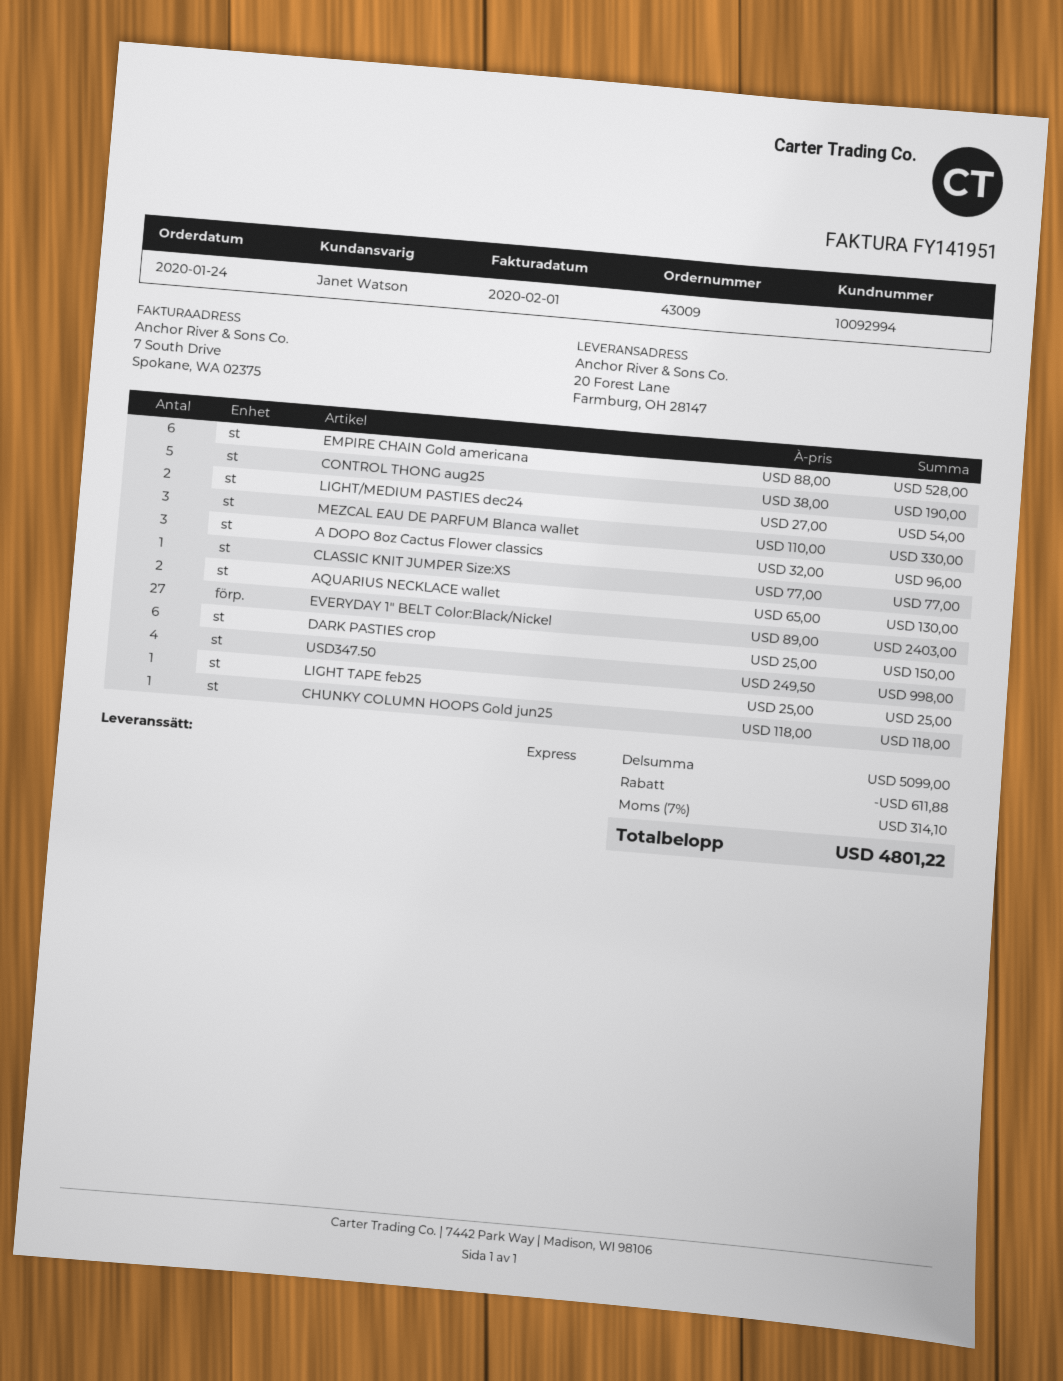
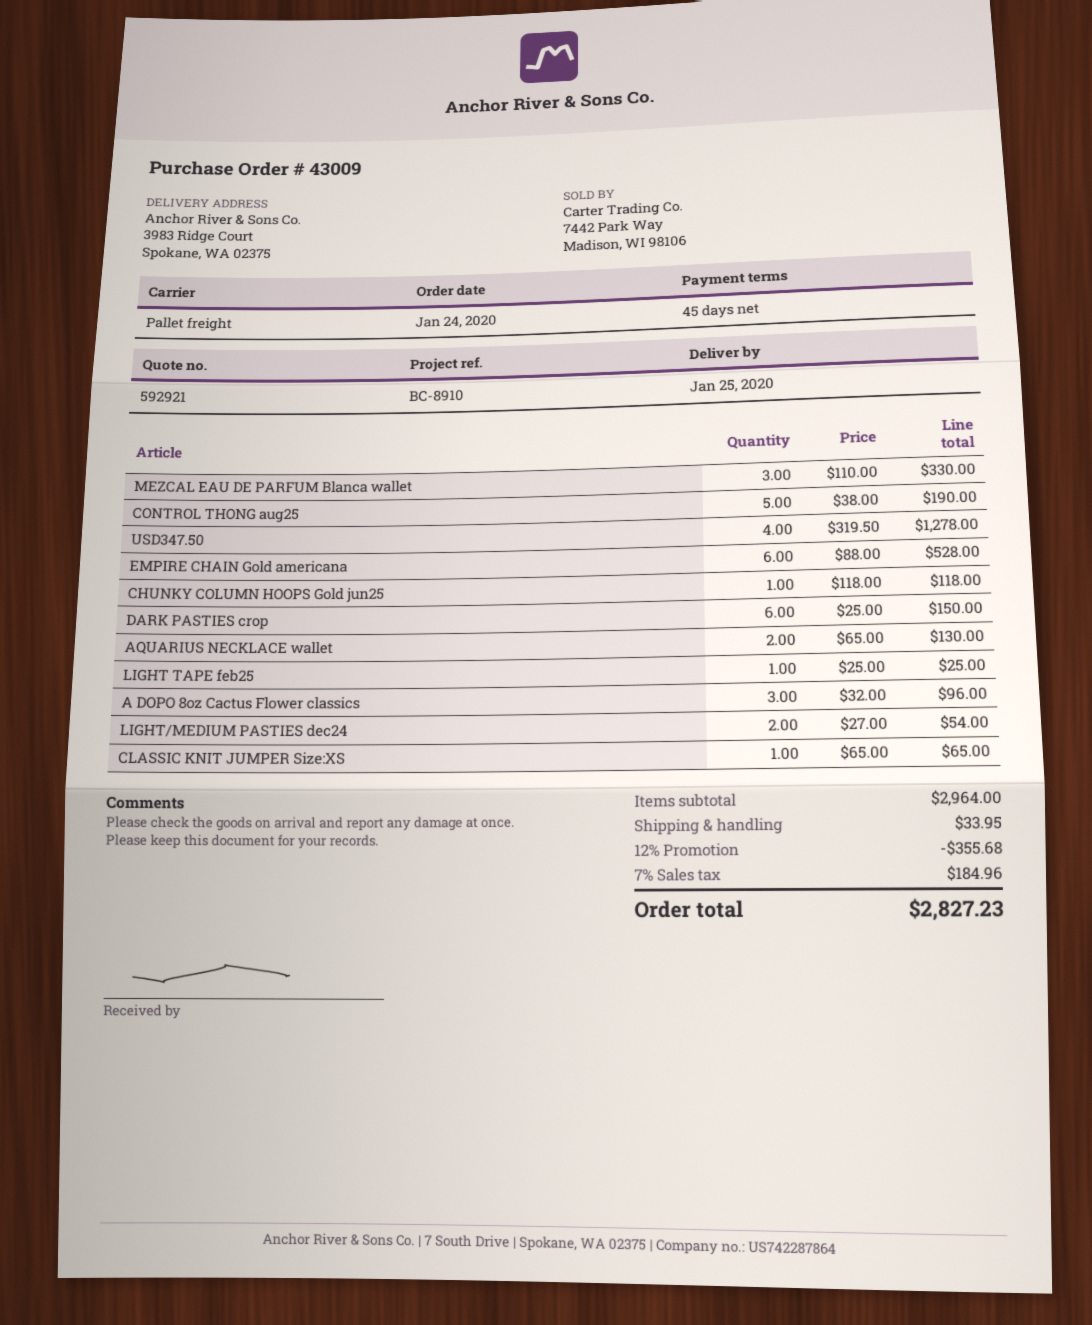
shipping method: express -> pallet freight
ship to: 20 Forest Lane, Farmburg, OH 28147 -> 3983 Ridge Court, Spokane, WA 02375
CLASSIC KNIT JUMPER Size:XS: 1 x 77.00 = 77.00 -> 1 x 65.00 = 65.00
EVERYDAY 1" BELT Color:Black/Nickel: 27 x 89.00 = 2403.00 -> none
USD347.50: 4 x 249.50 = 998.00 -> 4 x 319.50 = 1278.00
subtotal: 5099.00 -> 2964.00
discount: 611.88 -> 355.68
shipping: none -> 33.95
tax: 7% = 314.10 -> 7% = 184.96
total: 4801.22 -> 2827.23

